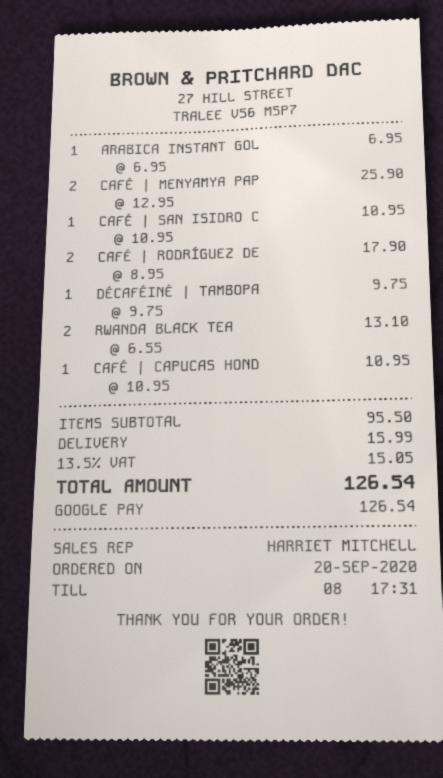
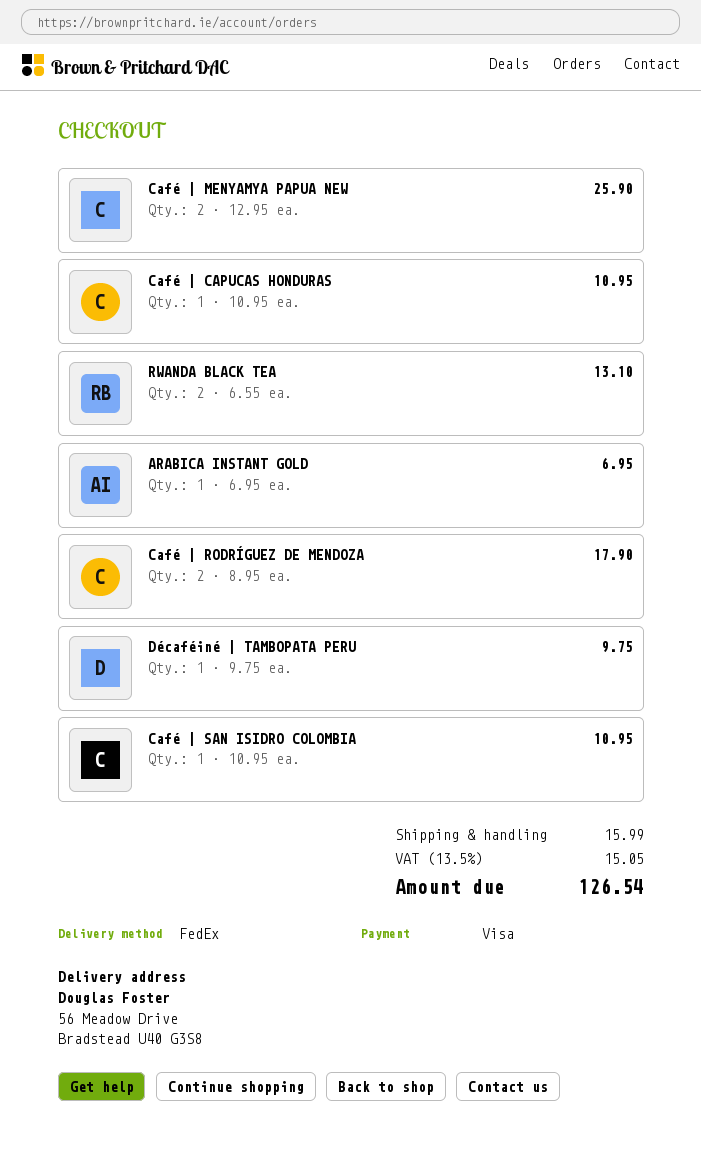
payment method: Google Pay -> Visa

